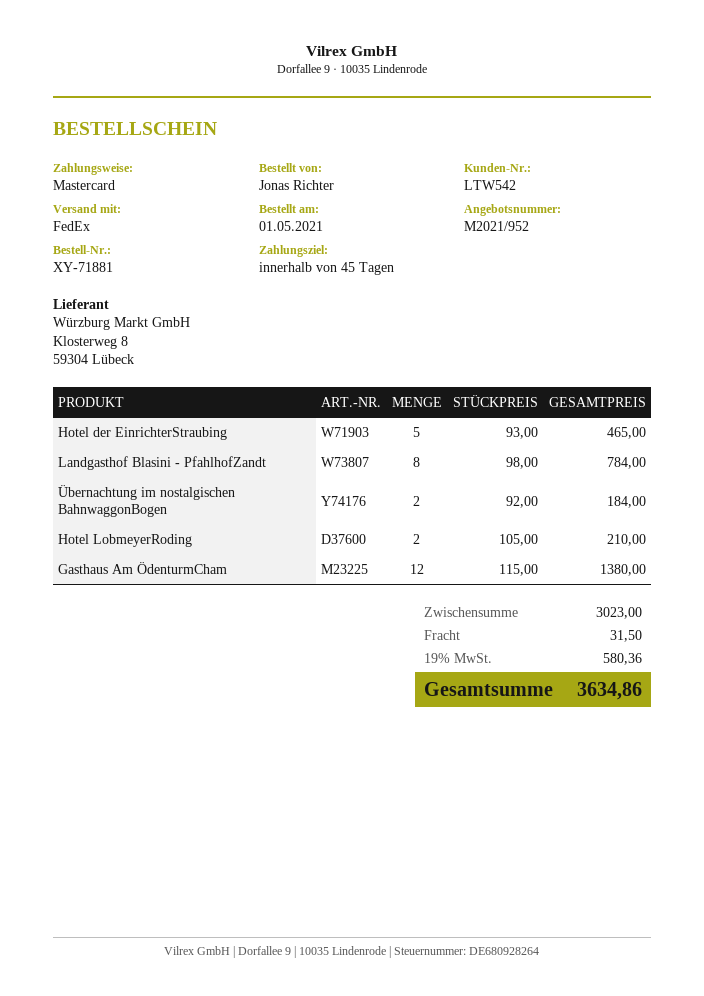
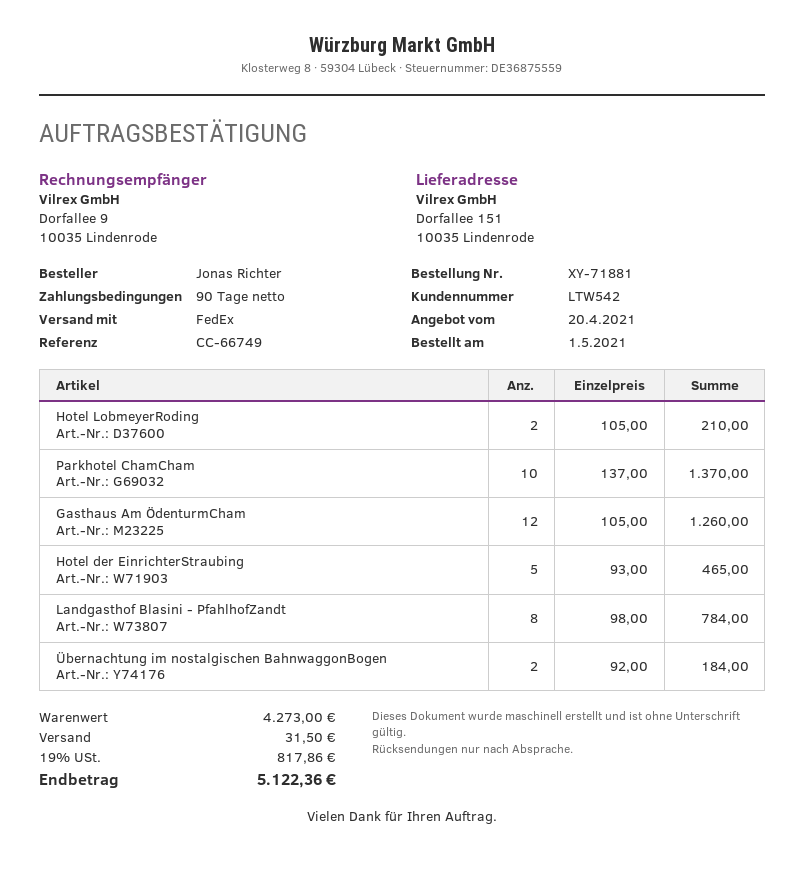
payment terms: 45 days -> 90 days
Gasthaus Am ÖdenturmCham: 12 x 115.00 = 1380.00 -> 12 x 105.00 = 1260.00
Parkhotel ChamCham: none -> 10 x 137.00 = 1370.00
subtotal: 3023.00 -> 4273.00
tax: 19% = 580.36 -> 19% = 817.86
total: 3634.86 -> 5122.36

